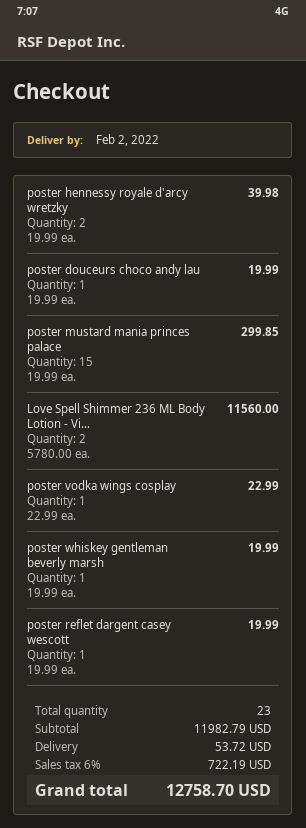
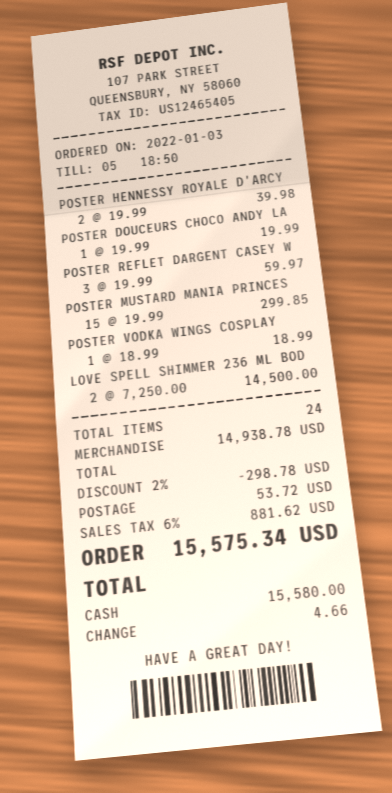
Love Spell Shimmer 236 ML Body Lotion - Vi...: 2 x 5780.00 = 11560.00 -> 2 x 7250.00 = 14500.00
poster vodka wings cosplay: 1 x 22.99 = 22.99 -> 1 x 18.99 = 18.99
poster whiskey gentleman beverly marsh: 1 x 19.99 = 19.99 -> none
poster reflet dargent casey wescott: 1 x 19.99 = 19.99 -> 3 x 19.99 = 59.97
total quantity: 23 -> 24
subtotal: 11982.79 -> 14938.78
discount: none -> 2% = 298.78
tax: 6% = 722.19 -> 6% = 881.62
total: 12758.70 -> 15575.34

